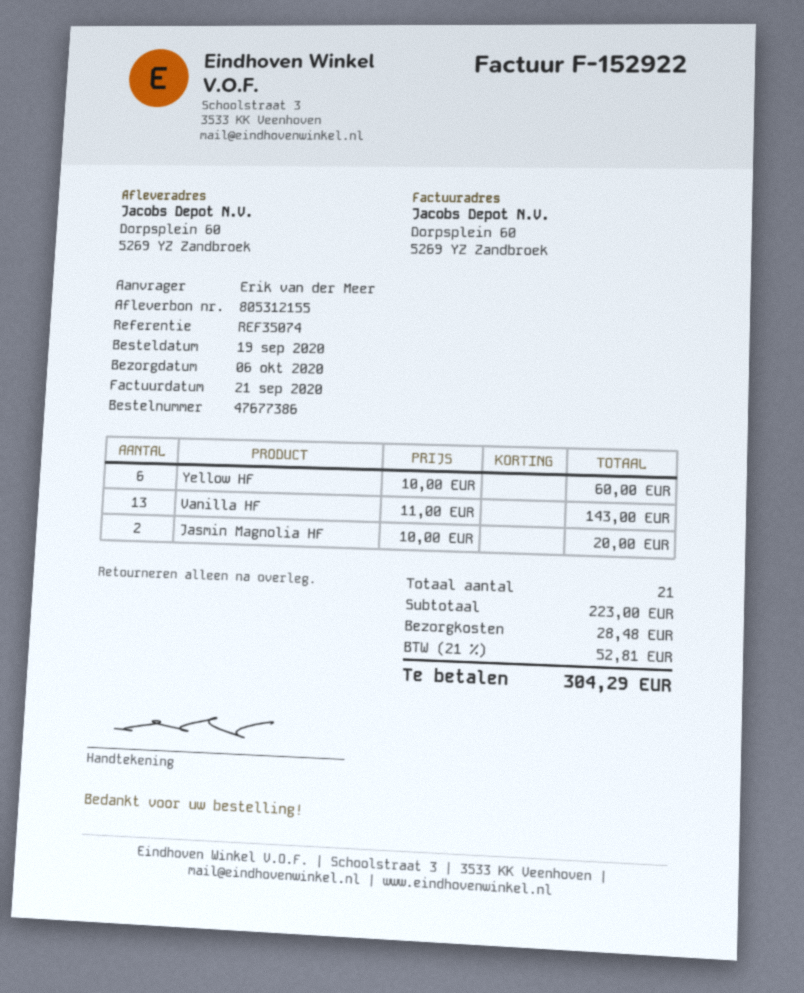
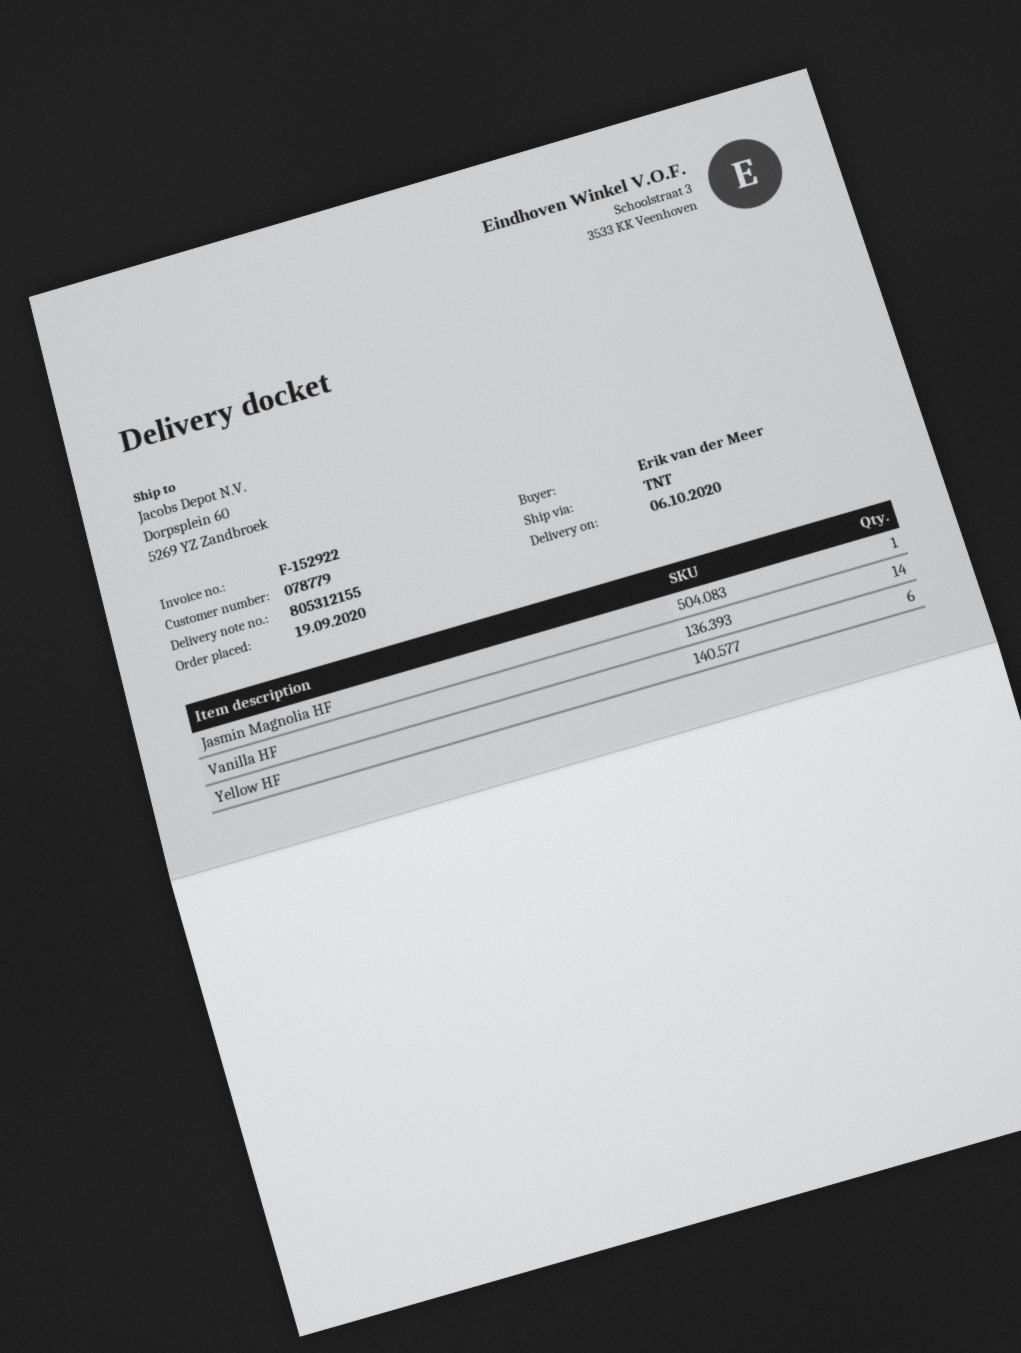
Vanilla HF: 13 -> 14
Jasmin Magnolia HF: 2 -> 1

